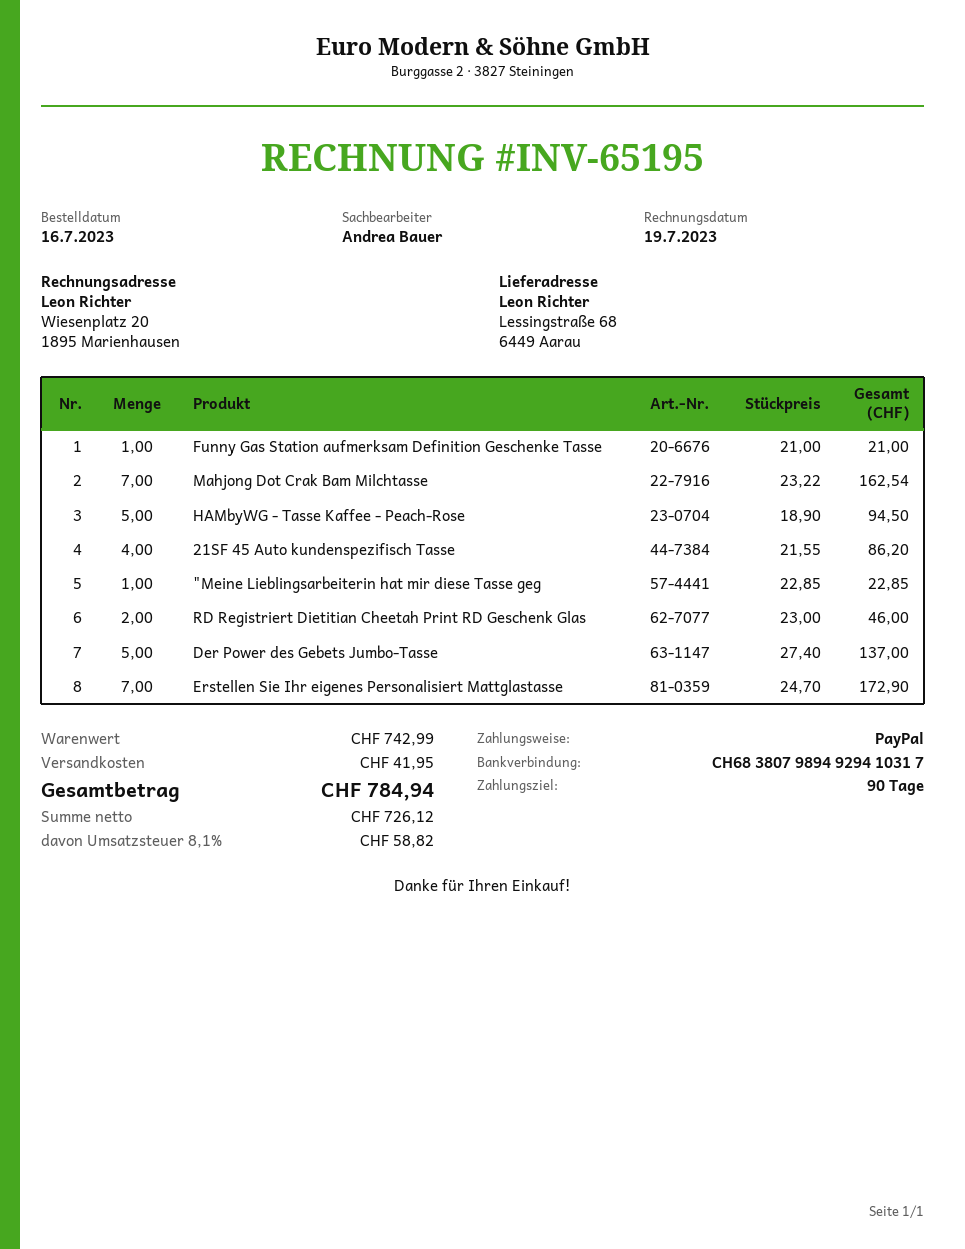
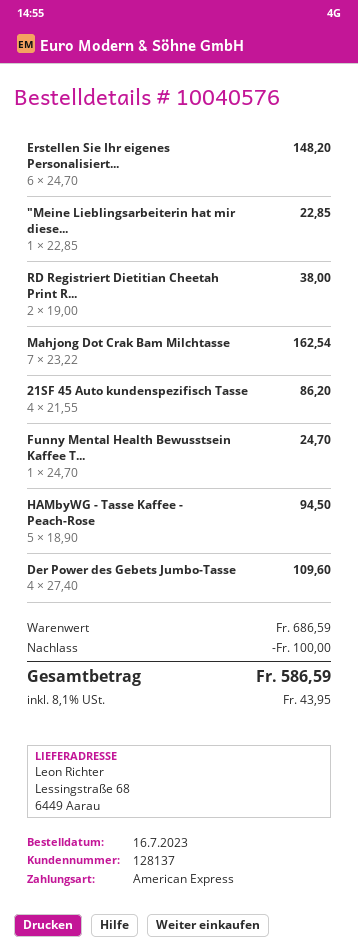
payment method: PayPal -> American Express
Funny Gas Station aufmerksam Definition Geschenke Tasse: 1 x 21.00 = 21.00 -> none
RD Registriert Dietitian Cheetah Print RD Geschenk Glas: 2 x 23.00 = 46.00 -> 2 x 19.00 = 38.00
Der Power des Gebets Jumbo-Tasse: 5 x 27.40 = 137.00 -> 4 x 27.40 = 109.60
Erstellen Sie Ihr eigenes Personalisiert Mattglastasse: 7 x 24.70 = 172.90 -> 6 x 24.70 = 148.20
Funny Mental Health Bewusstsein Kaffee T...: none -> 1 x 24.70 = 24.70
subtotal: 742.99 -> 686.59
discount: none -> 100.00
shipping: 41.95 -> none
tax: 8.1% = 58.82 -> 8.1% = 43.95
total: 784.94 -> 586.59

